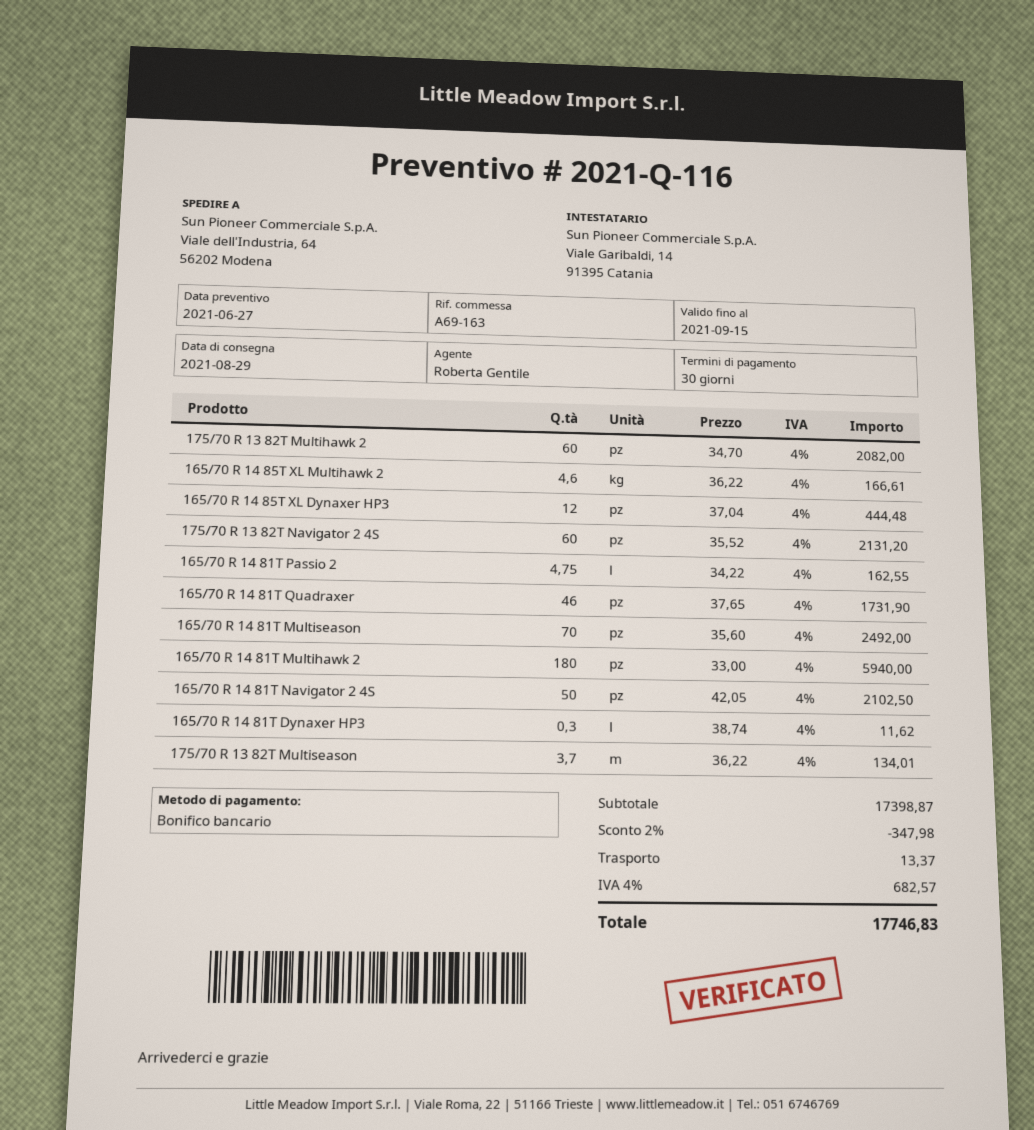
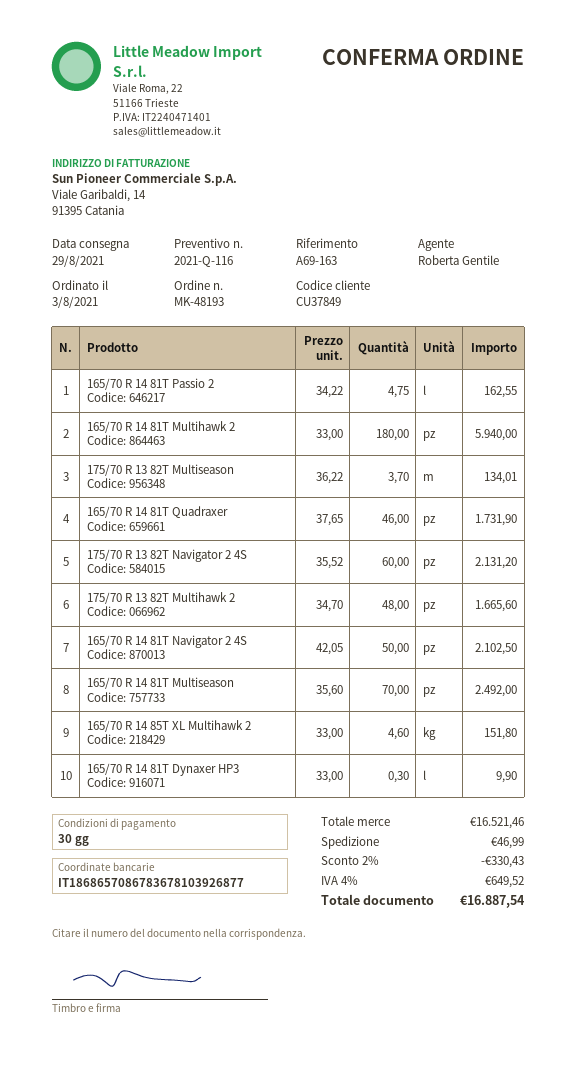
175/70 R 13 82T Multihawk 2: 60 x 34.70 = 2082.00 -> 48 x 34.70 = 1665.60
165/70 R 14 85T XL Multihawk 2: 4.6 x 36.22 = 166.61 -> 4.6 x 33.00 = 151.80
165/70 R 14 85T XL Dynaxer HP3: 12 x 37.04 = 444.48 -> none
165/70 R 14 81T Dynaxer HP3: 0.3 x 38.74 = 11.62 -> 0.3 x 33.00 = 9.90
subtotal: 17398.87 -> 16521.46
discount: 2% = 347.98 -> 2% = 330.43
shipping: 13.37 -> 46.99
tax: 4% = 682.57 -> 4% = 649.52
total: 17746.83 -> 16887.54

